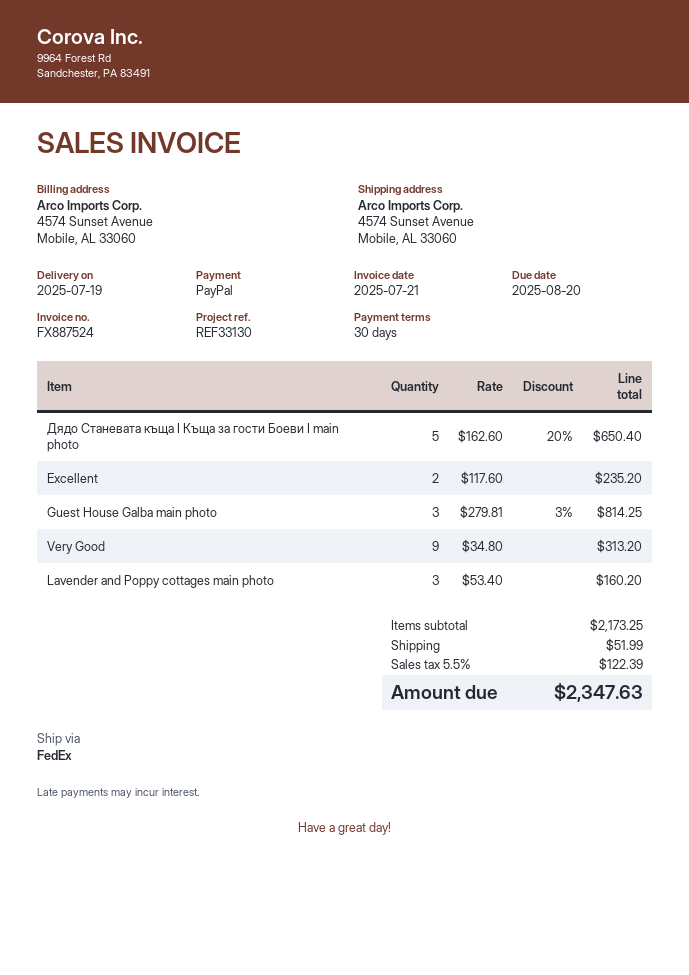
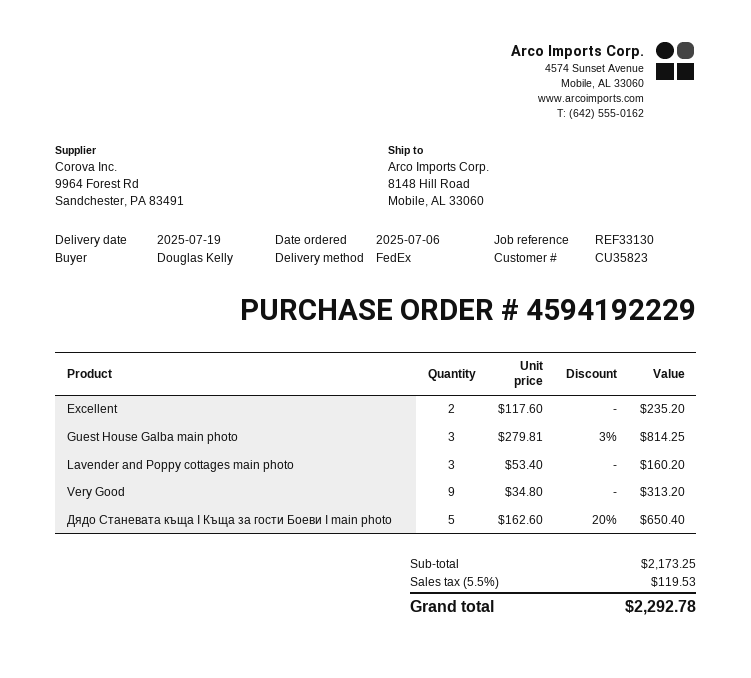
ship to: 4574 Sunset Avenue, Mobile, AL 33060 -> 8148 Hill Road, Mobile, AL 33060
shipping: 51.99 -> none
tax: 5.5% = 122.39 -> 5.5% = 119.53
total: 2347.63 -> 2292.78

